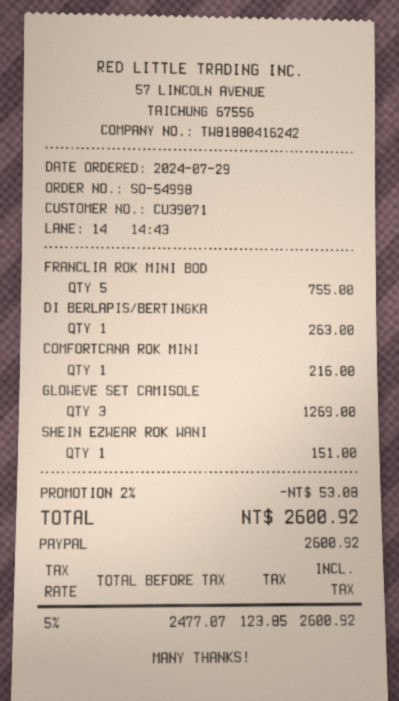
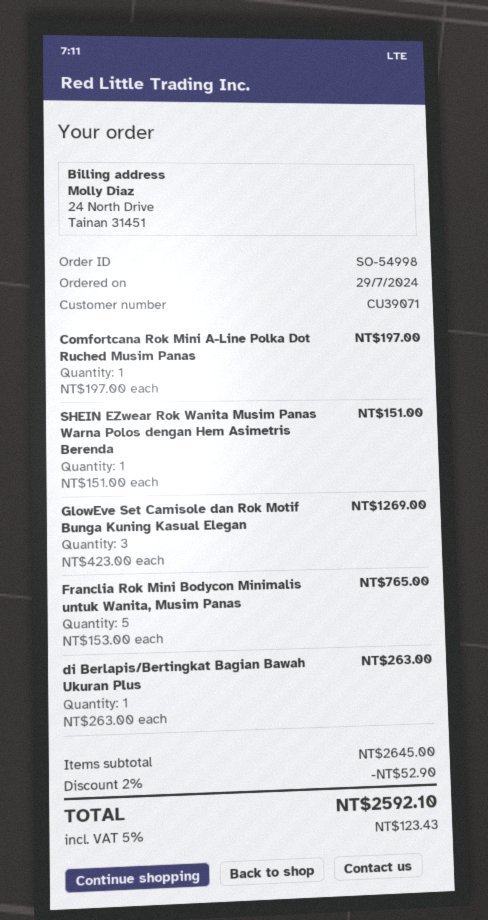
FRANCLIA ROK MINI BOD: 5 for 755.00 -> 5 for 765.00
COMFORTCANA ROK MINI: 1 for 216.00 -> 1 for 197.00
discount: 2% = 53.08 -> 2% = 52.90
tax: 5% = 123.85 -> 5% = 123.43
total: 2600.92 -> 2592.10

